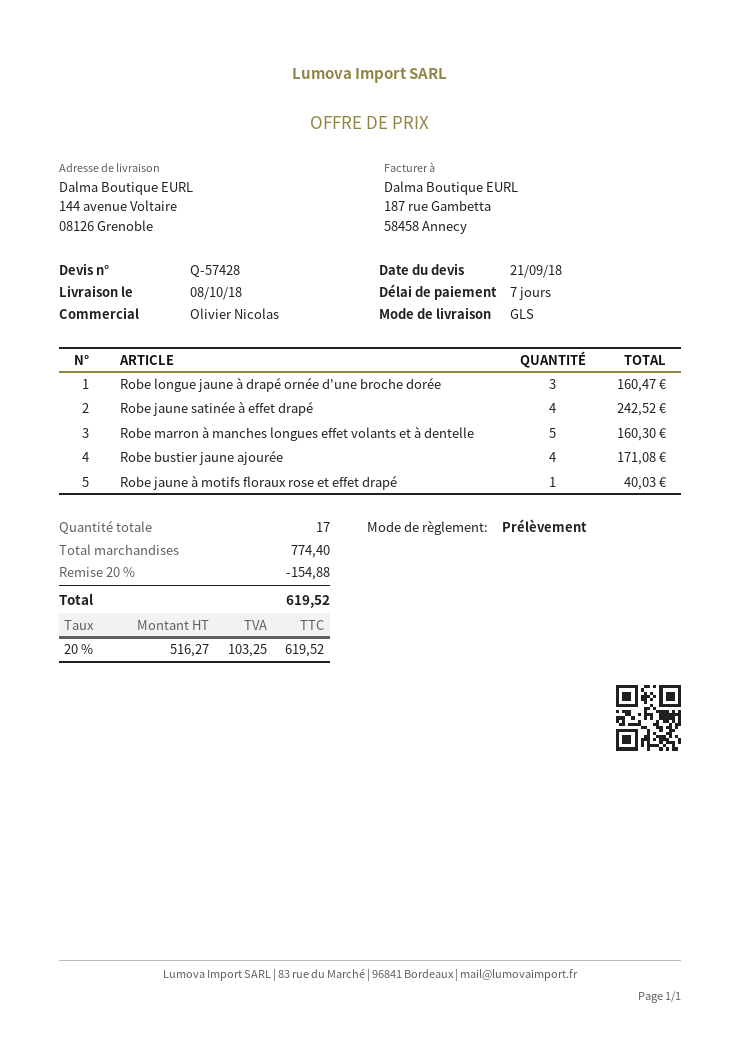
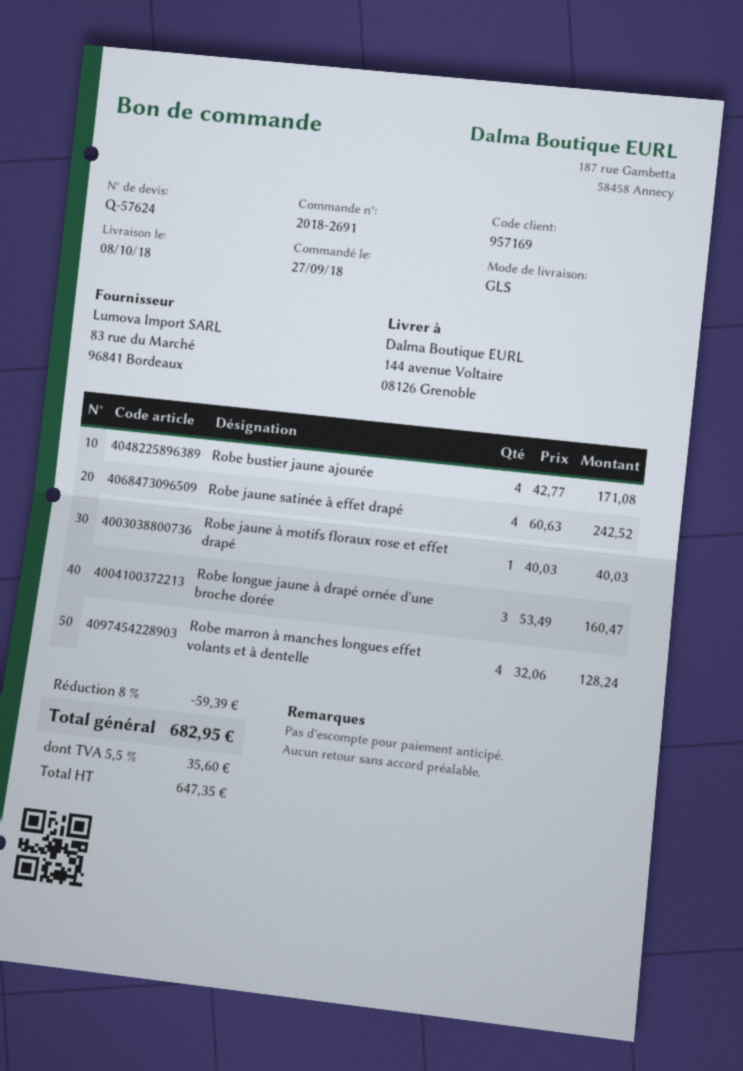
quote number: Q-57428 -> Q-57624
Robe marron à manches longues effet volants et à dentelle: 5 for 160.30 -> 4 for 128.24
discount: 20% = 154.88 -> 8% = 59.39
net: 516.27 -> 647.35
tax: 20% = 103.25 -> 5.5% = 35.60
total: 619.52 -> 682.95

